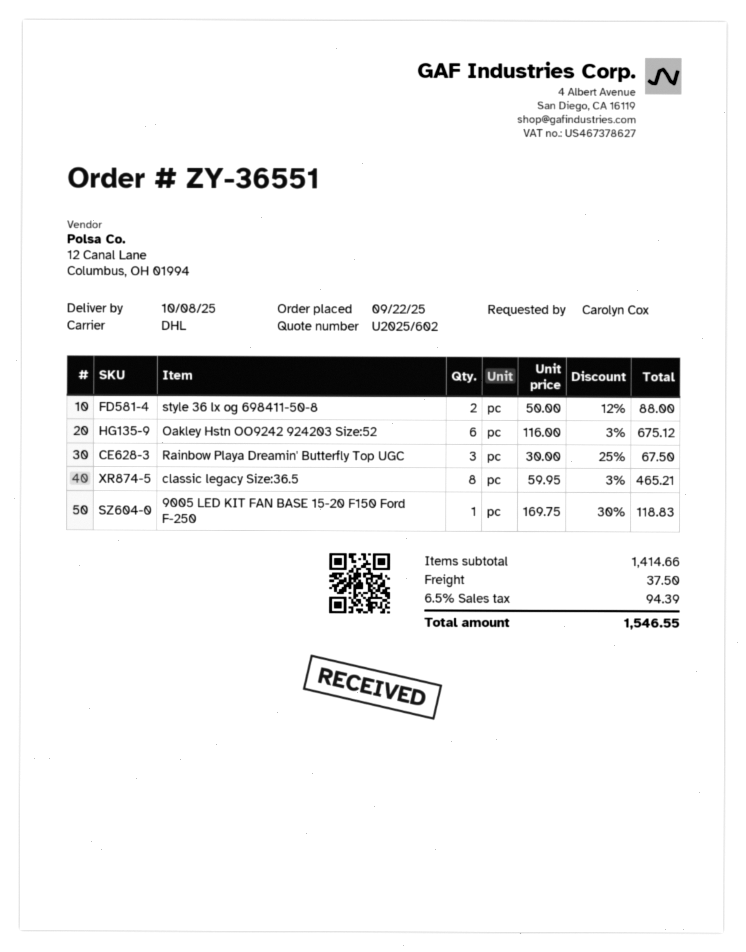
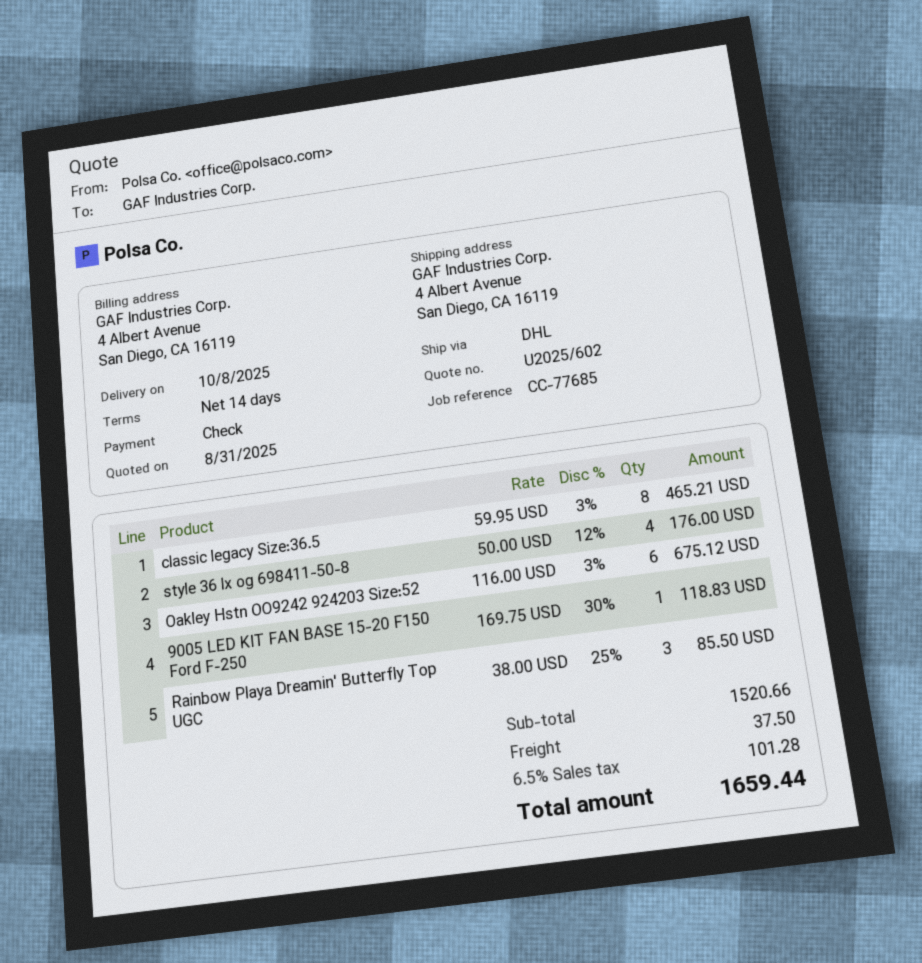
style 36 lx og 698411-50-8: 2 x 50.00 - 12% = 88.00 -> 4 x 50.00 - 12% = 176.00
Rainbow Playa Dreamin' Butterfly Top UGC: 3 x 30.00 - 25% = 67.50 -> 3 x 38.00 - 25% = 85.50
subtotal: 1414.66 -> 1520.66
tax: 6.5% = 94.39 -> 6.5% = 101.28
total: 1546.55 -> 1659.44

